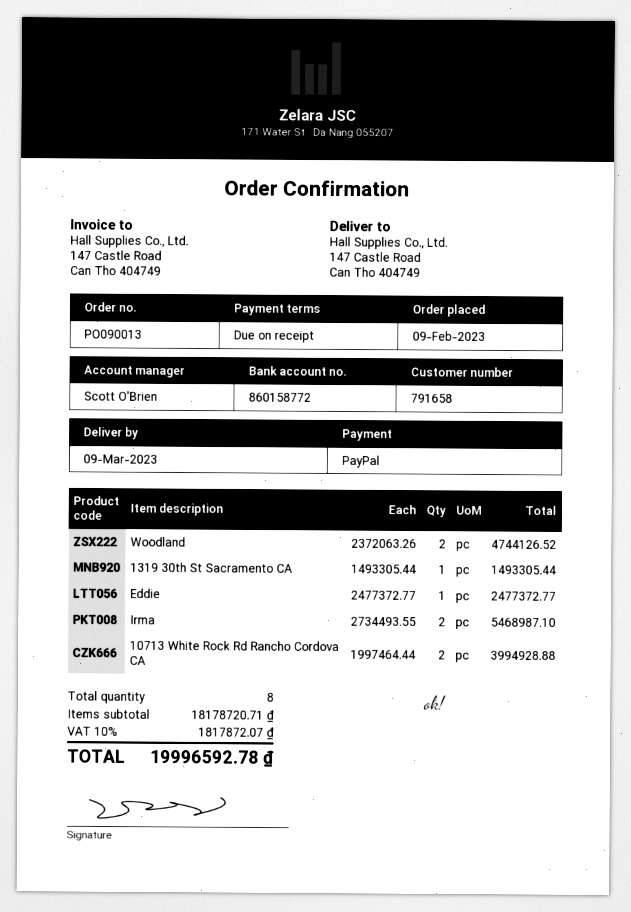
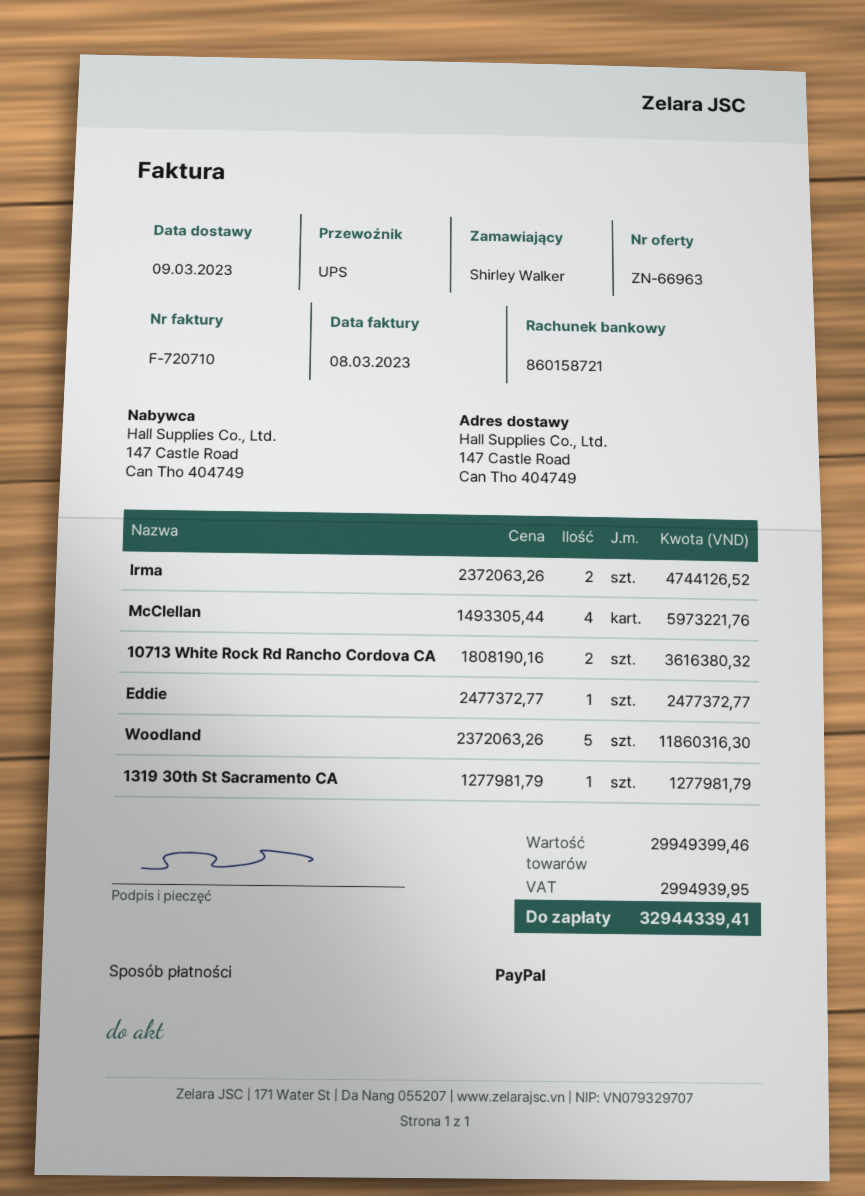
bank account: 860158772 -> 860158721
Woodland: 2 x 2372063.26 = 4744126.52 -> 5 x 2372063.26 = 11860316.30
1319 30th St Sacramento CA: 1 x 1493305.44 = 1493305.44 -> 1 x 1277981.79 = 1277981.79
Irma: 2 x 2734493.55 = 5468987.10 -> 2 x 2372063.26 = 4744126.52
10713 White Rock Rd Rancho Cordova CA: 2 x 1997464.44 = 3994928.88 -> 2 x 1808190.16 = 3616380.32
McClellan: none -> 4 x 1493305.44 = 5973221.76
subtotal: 18178720.71 -> 29949399.46
tax: 1817872.07 -> 2994939.95
total: 19996592.78 -> 32944339.41

